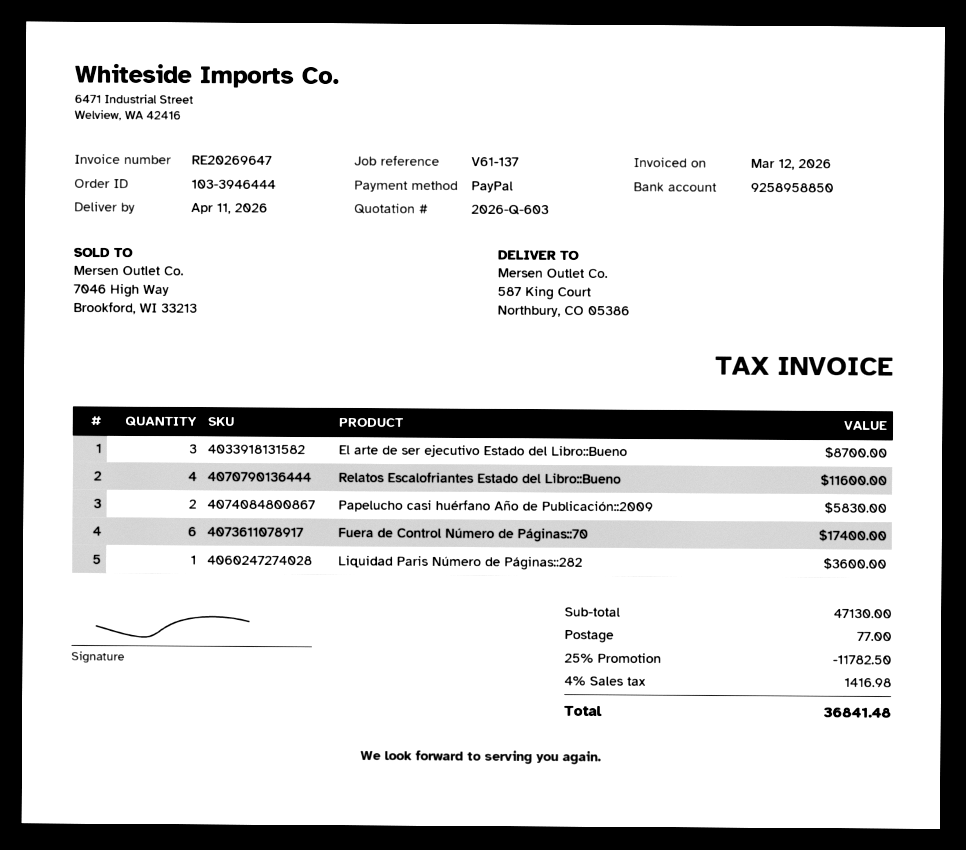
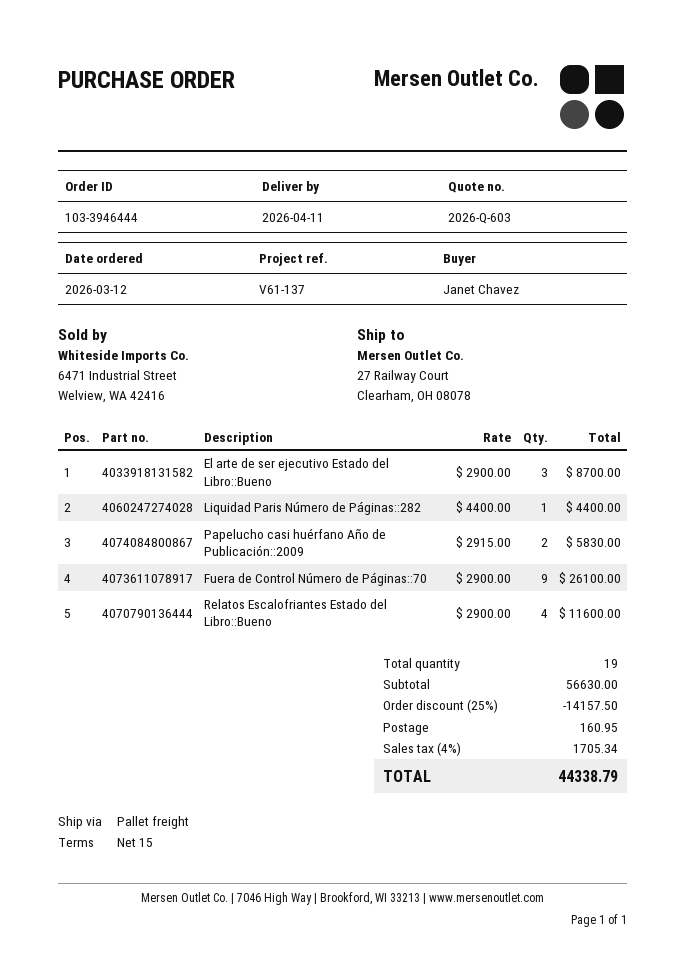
ship to: 587 King Court, Northbury, CO 05386 -> 27 Railway Court, Clearham, OH 08078
Fuera de Control Número de Páginas::70: 6 for 17400.00 -> 9 for 26100.00
Liquidad Paris Número de Páginas::282: 1 for 3600.00 -> 1 for 4400.00
subtotal: 47130.00 -> 56630.00
discount: 25% = 11782.50 -> 25% = 14157.50
shipping: 77.00 -> 160.95
tax: 4% = 1416.98 -> 4% = 1705.34
total: 36841.48 -> 44338.79

